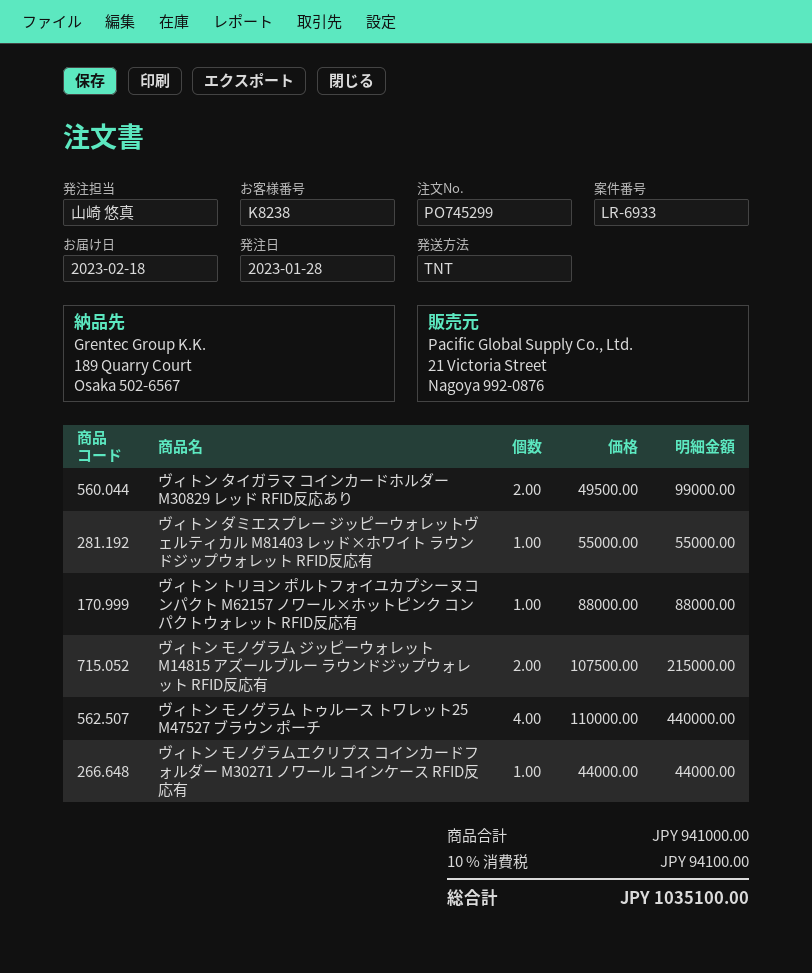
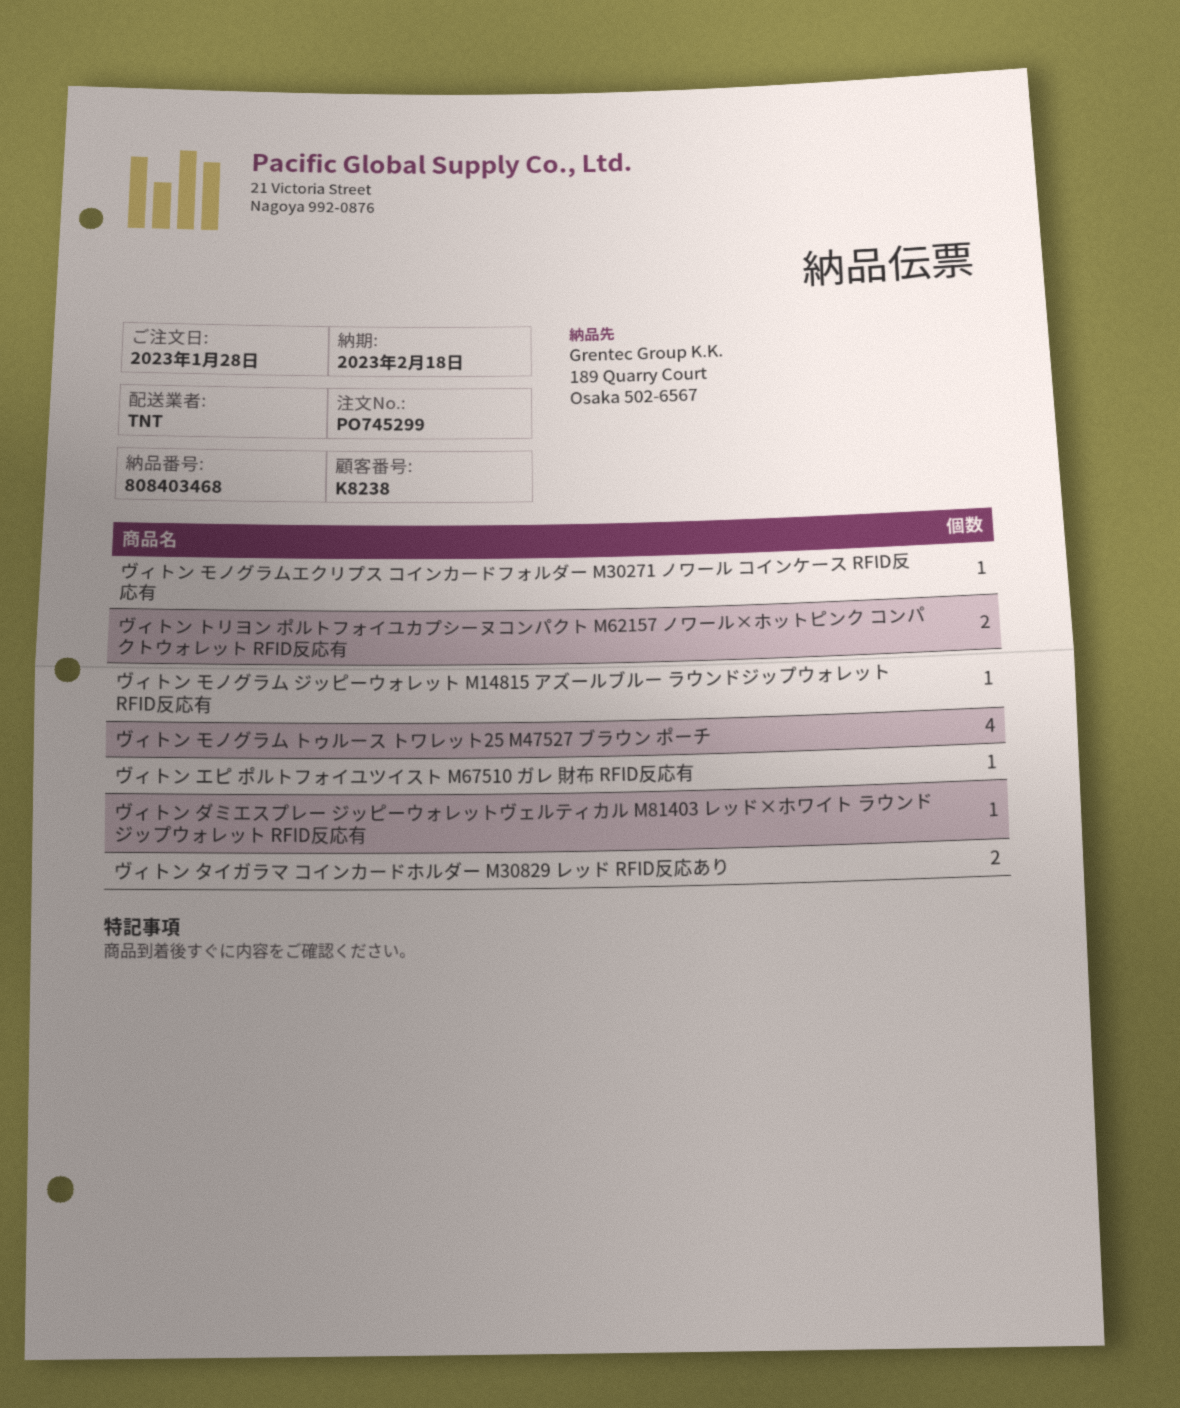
ヴィトン トリヨン ポルトフォイユカプシーヌコンパクト M62157 ノワール×ホットピンク コンパクトウォレット RFID反応有: 1 -> 2
ヴィトン モノグラム ジッピーウォレット M14815 アズールブルー ラウンドジップウォレット RFID反応有: 2 -> 1
ヴィトン エピ ポルトフォイユツイスト M67510 ガレ 財布 RFID反応有: none -> 1

